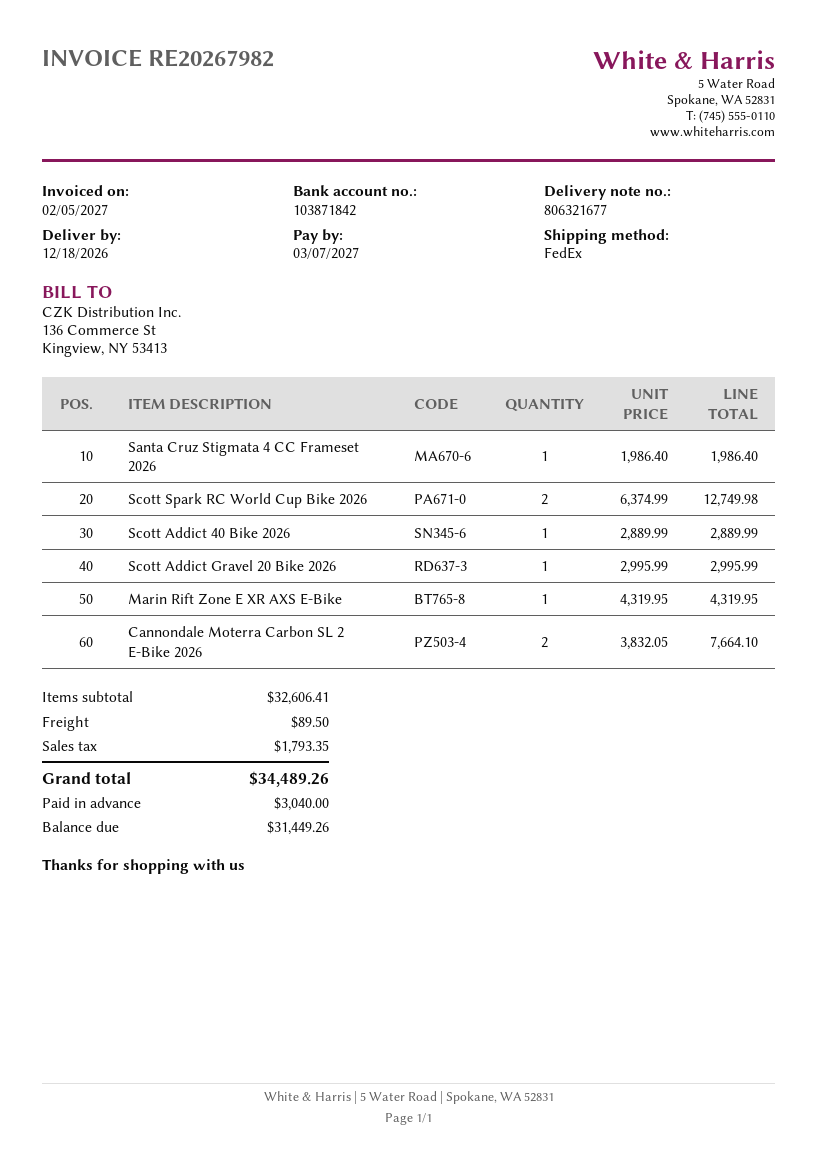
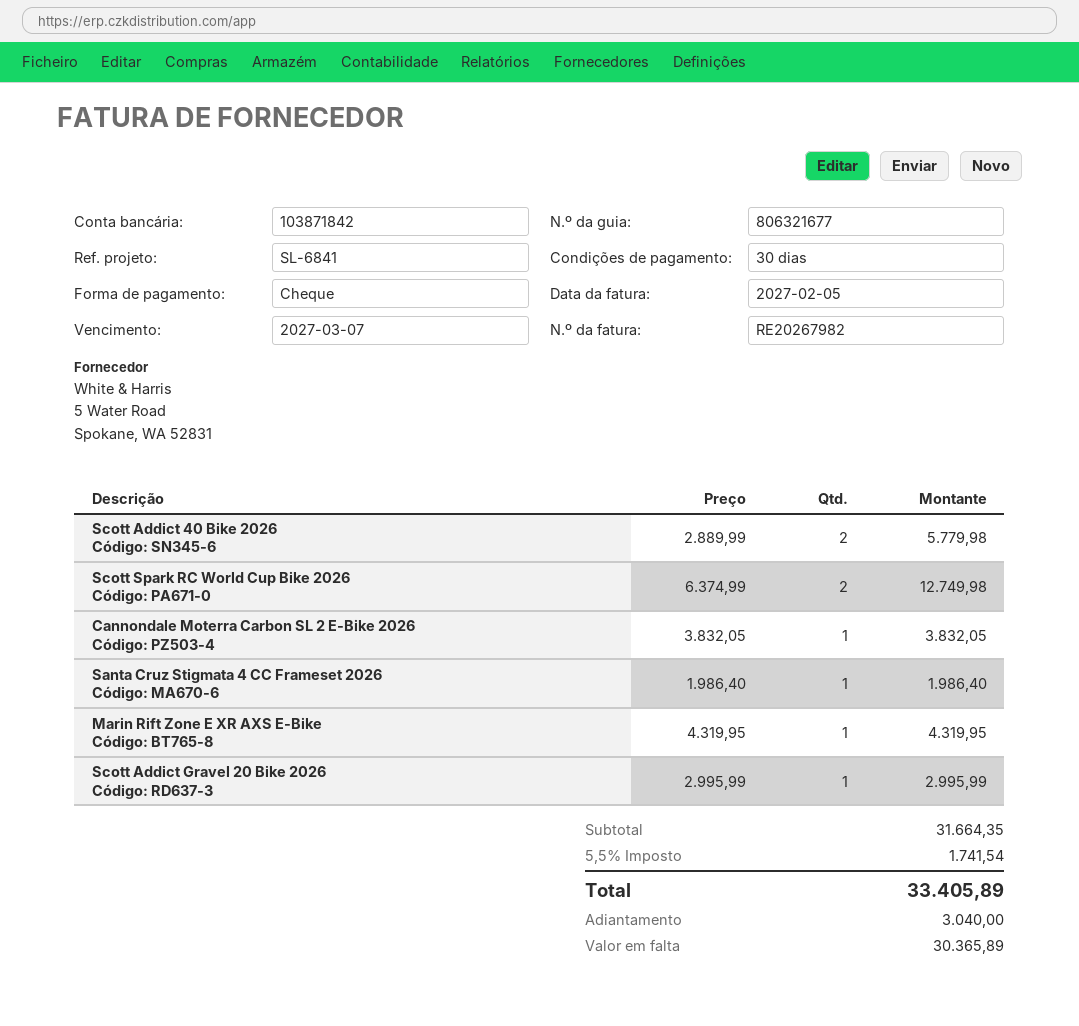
Scott Addict 40 Bike 2026: 1 x 2889.99 = 2889.99 -> 2 x 2889.99 = 5779.98
Cannondale Moterra Carbon SL 2 E-Bike 2026: 2 x 3832.05 = 7664.10 -> 1 x 3832.05 = 3832.05
subtotal: 32606.41 -> 31664.35
shipping: 89.50 -> none
tax: 1793.35 -> 1741.54
total: 34489.26 -> 33405.89
balance: 31449.26 -> 30365.89

